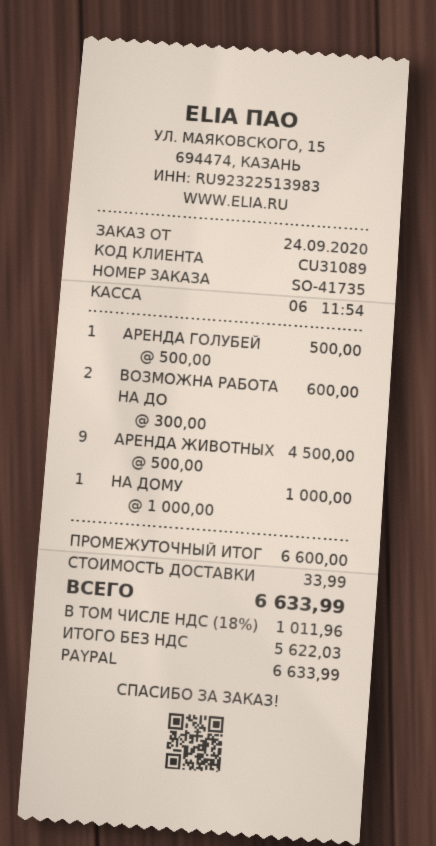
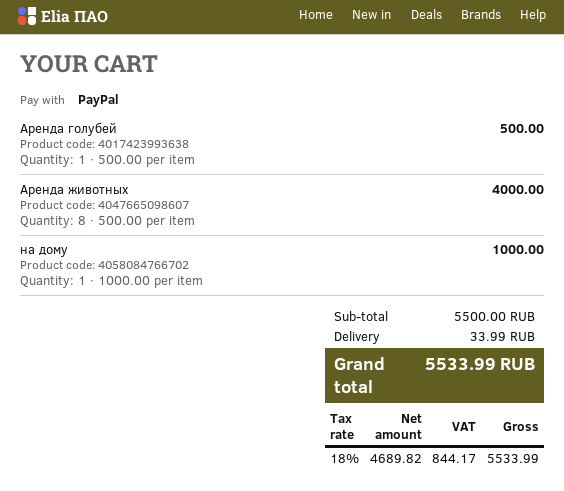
ВОЗМОЖНА РАБОТА НА ДО: 2 x 300.00 = 600.00 -> none
АРЕНДА ЖИВОТНЫХ: 9 x 500.00 = 4500.00 -> 8 x 500.00 = 4000.00
subtotal: 6600.00 -> 5500.00
net: 5622.03 -> 4689.82
tax: 18% = 1011.96 -> 18% = 844.17
total: 6633.99 -> 5533.99

